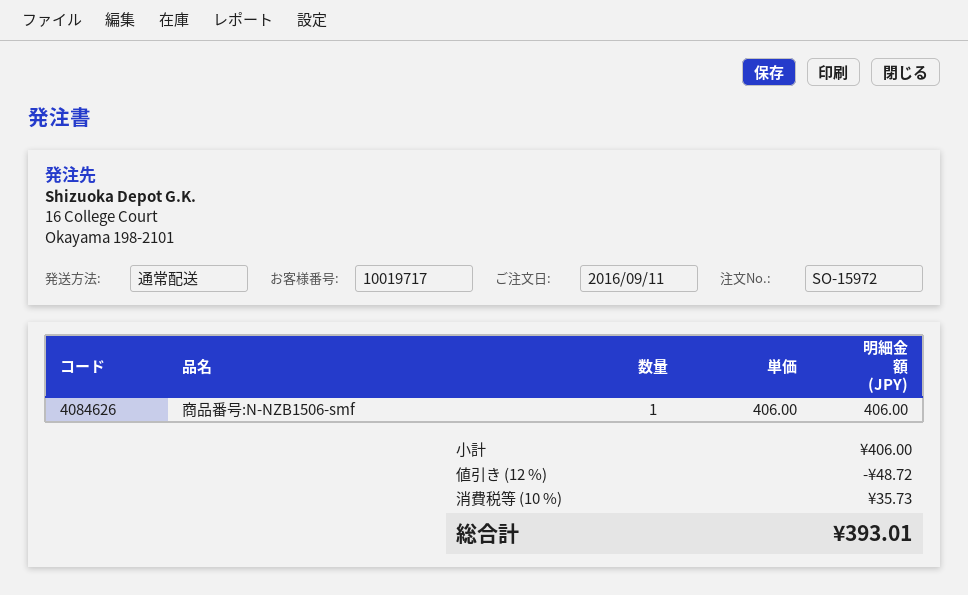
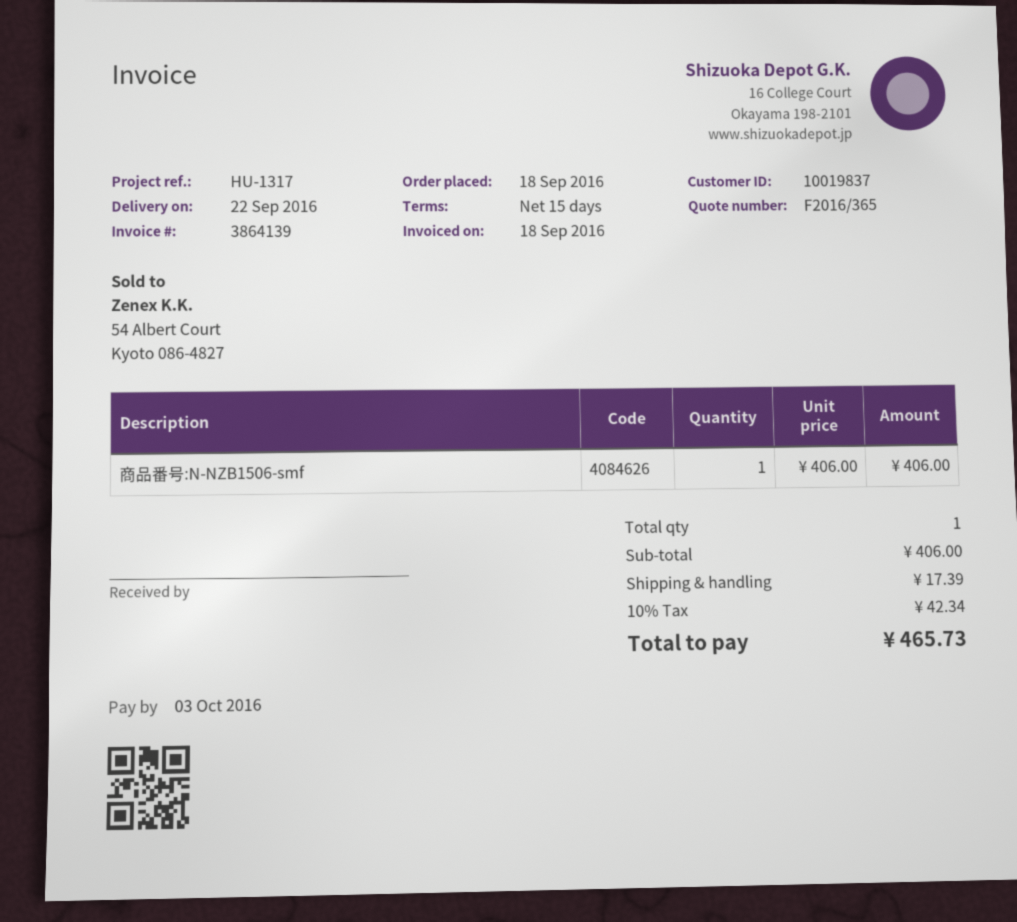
order date: 2016-09-11 -> 2016-09-18
customer number: 10019717 -> 10019837
discount: 12% = 48.72 -> none
shipping: none -> 17.39
tax: 10% = 35.73 -> 10% = 42.34
total: 393.01 -> 465.73

